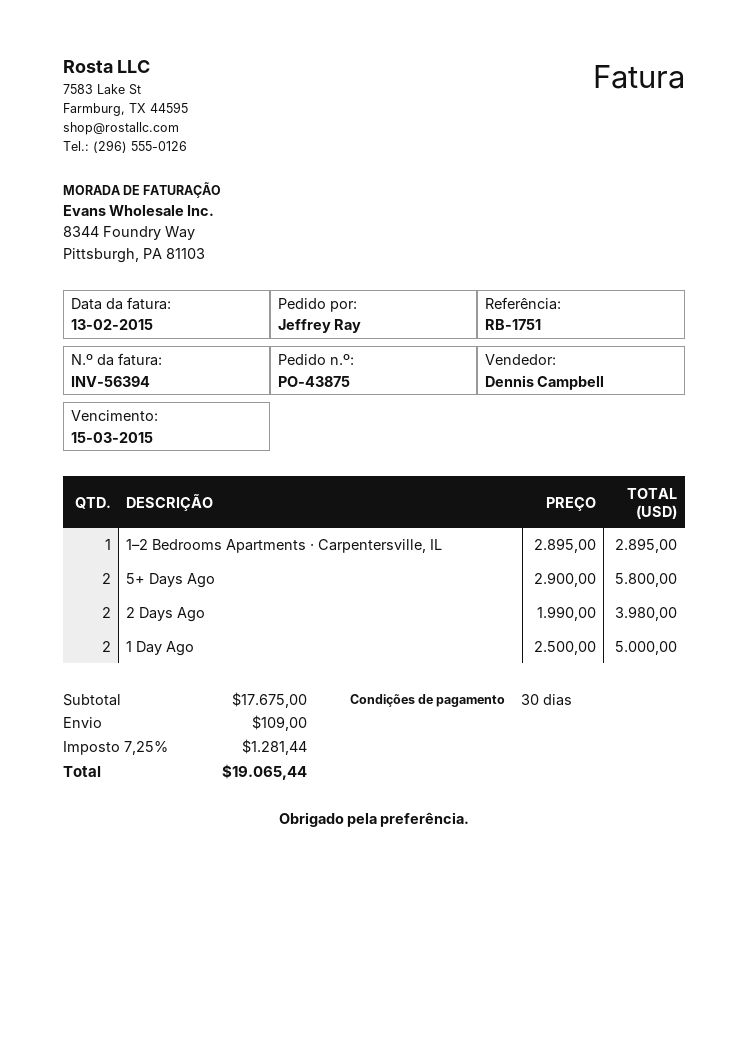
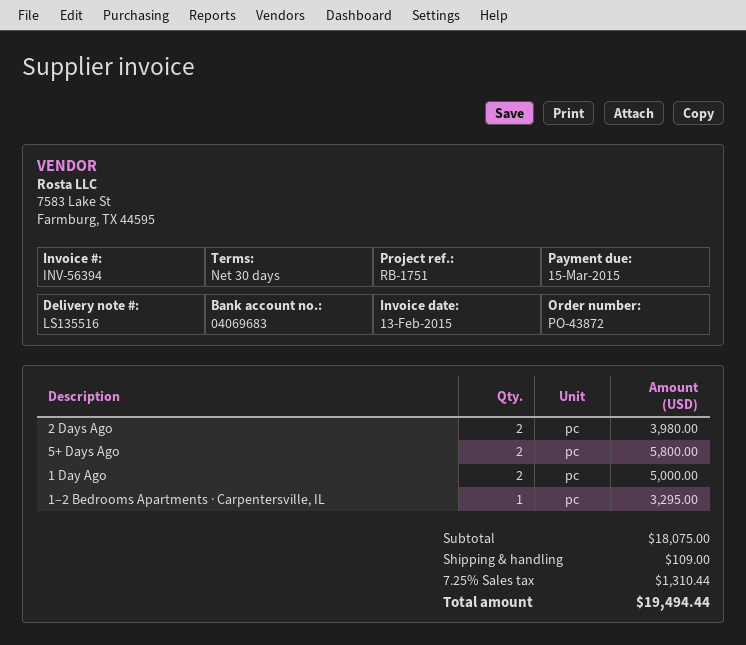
order number: PO-43875 -> PO-43872
1–2 Bedrooms Apartments · Carpentersville, IL: 1 for 2895.00 -> 1 for 3295.00
subtotal: 17675.00 -> 18075.00
tax: 7.25% = 1281.44 -> 7.25% = 1310.44
total: 19065.44 -> 19494.44

